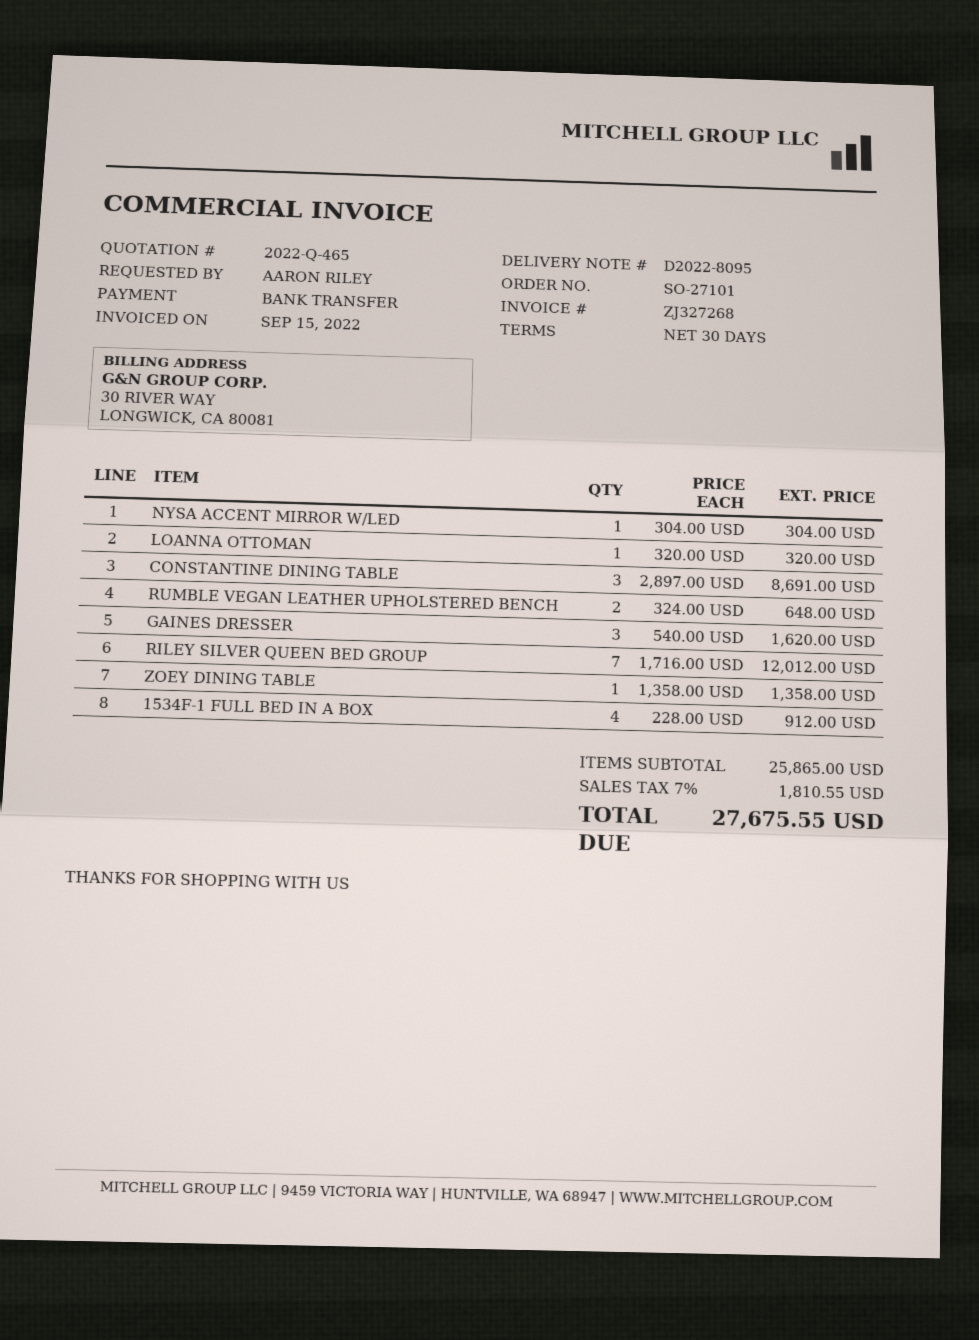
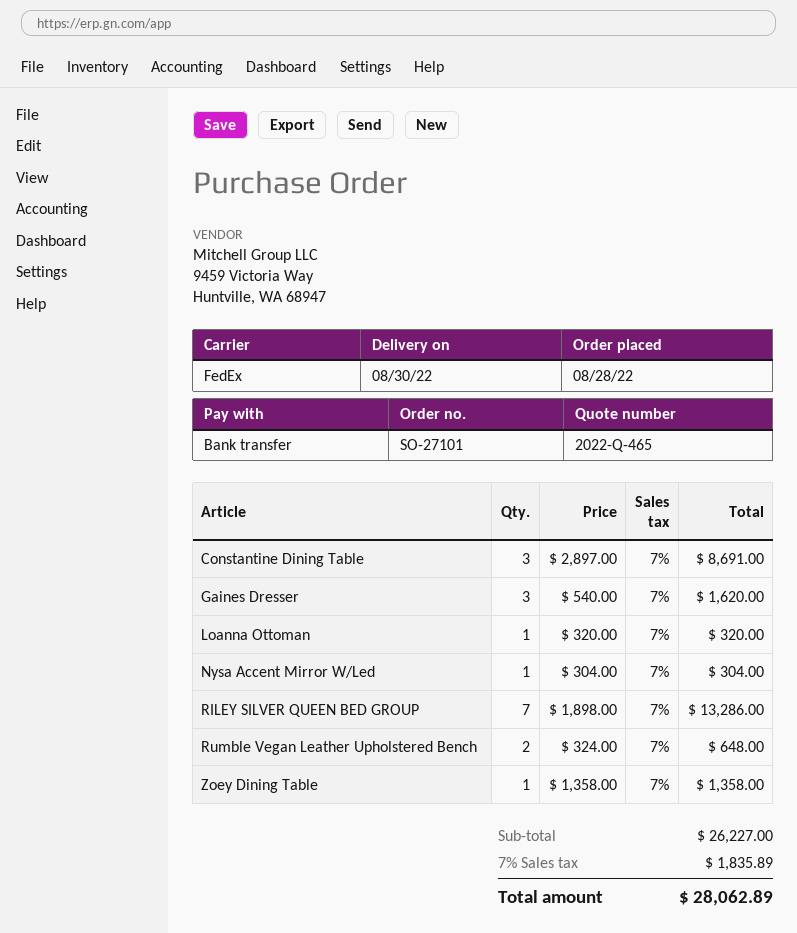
RILEY SILVER QUEEN BED GROUP: 7 x 1716.00 = 12012.00 -> 7 x 1898.00 = 13286.00
1534F-1 FULL BED IN A BOX: 4 x 228.00 = 912.00 -> none
subtotal: 25865.00 -> 26227.00
tax: 7% = 1810.55 -> 7% = 1835.89
total: 27675.55 -> 28062.89

